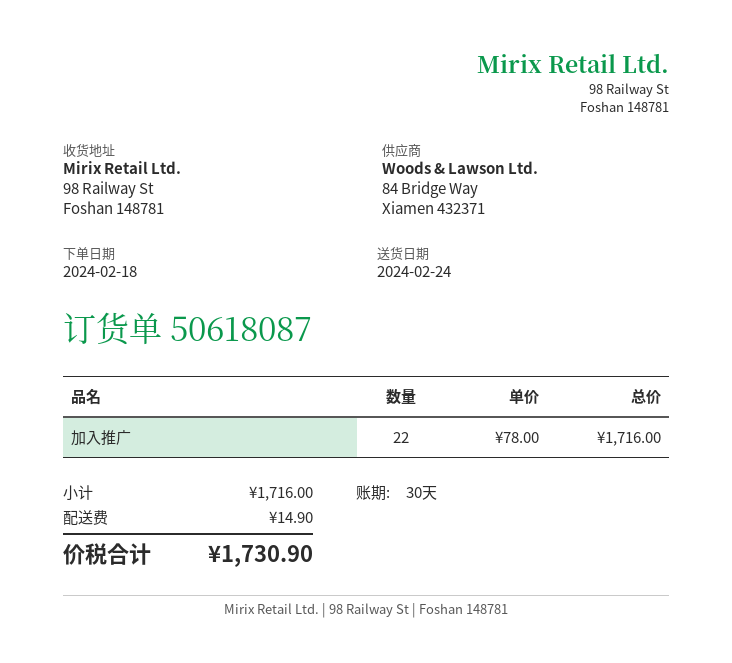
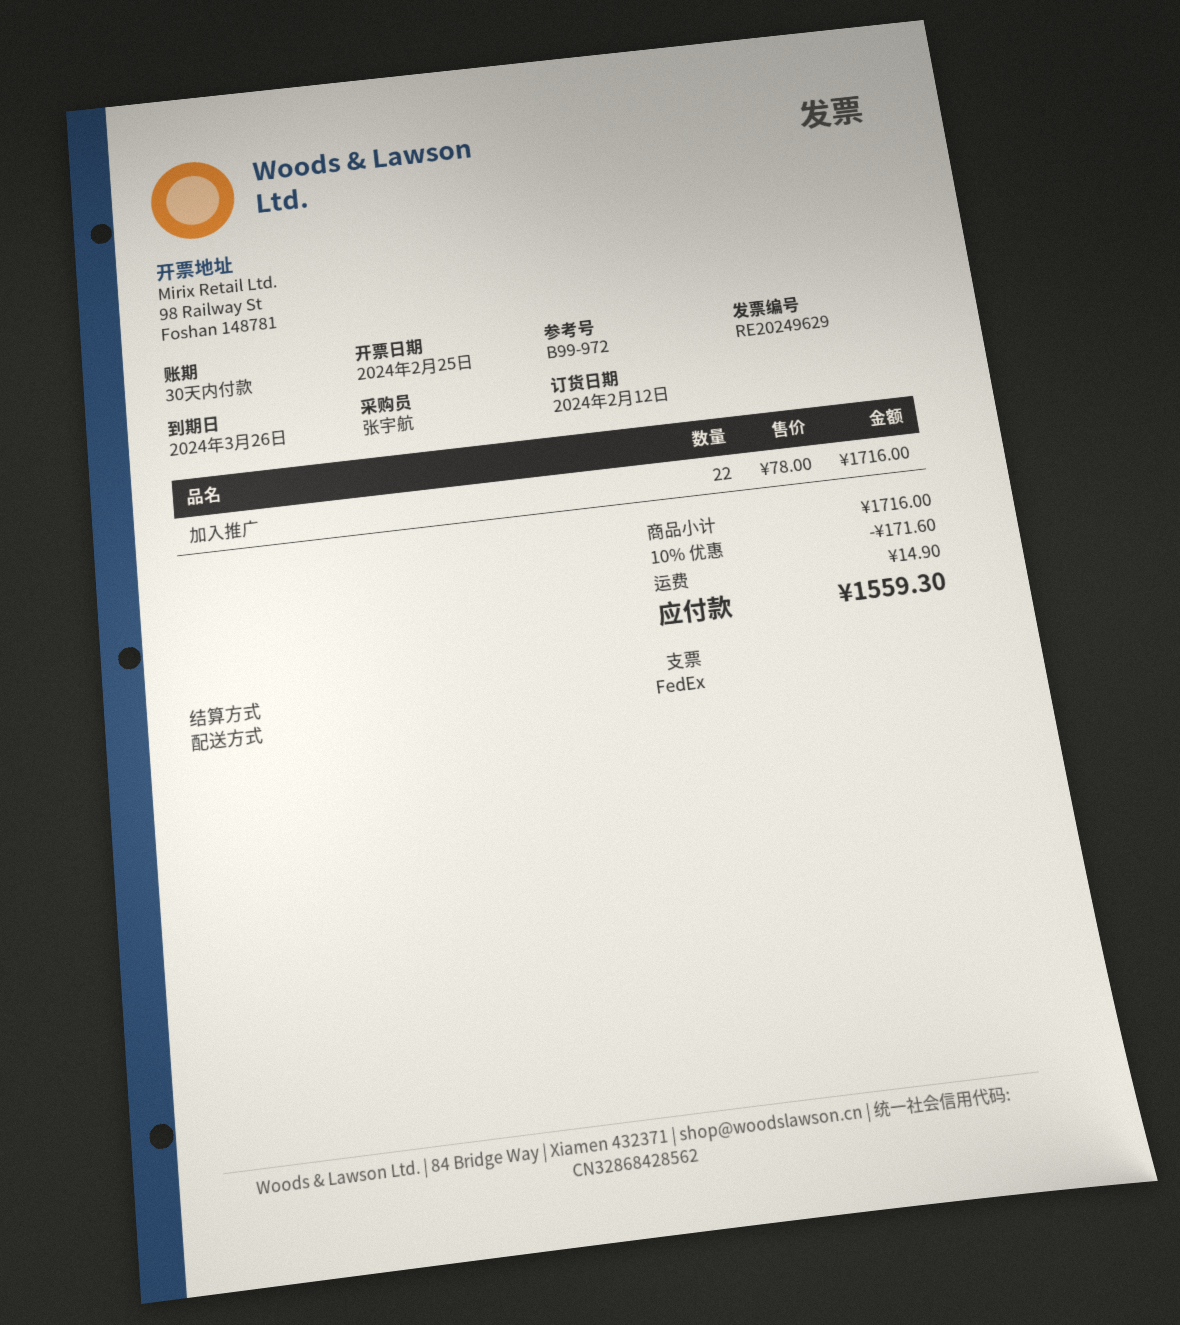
order date: 2024-02-18 -> 2024-02-12
discount: none -> 10% = 171.60
total: 1730.90 -> 1559.30

